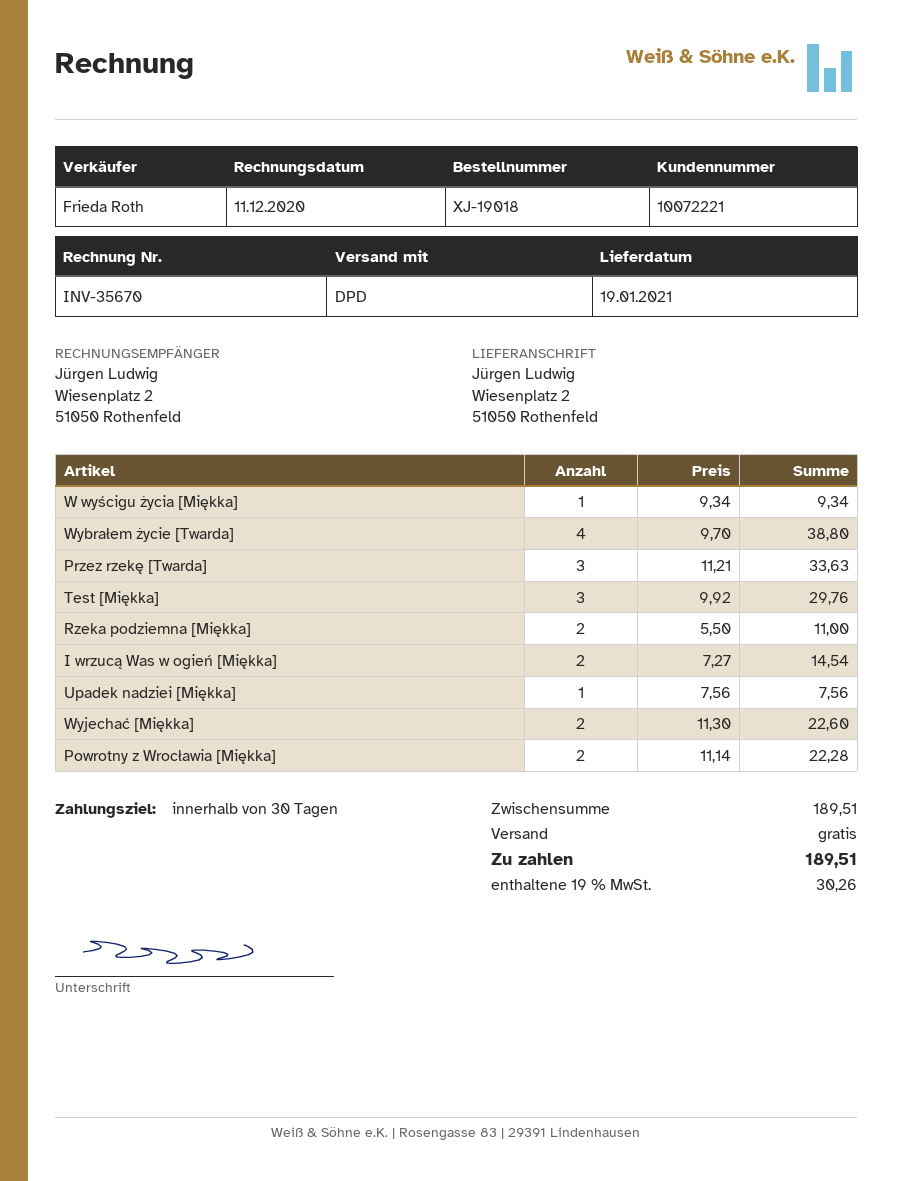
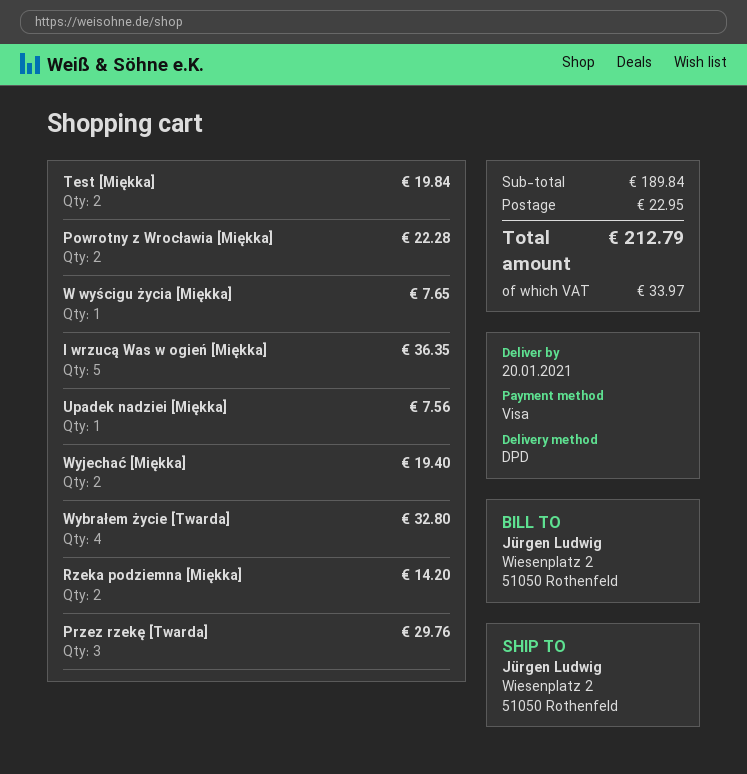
delivery date: 2021-01-19 -> 2021-01-20
W wyścigu życia [Miękka]: 1 for 9.34 -> 1 for 7.65
Wybrałem życie [Twarda]: 4 for 38.80 -> 4 for 32.80
Przez rzekę [Twarda]: 3 for 33.63 -> 3 for 29.76
Test [Miękka]: 3 for 29.76 -> 2 for 19.84
Rzeka podziemna [Miękka]: 2 for 11.00 -> 2 for 14.20
I wrzucą Was w ogień [Miękka]: 2 for 14.54 -> 5 for 36.35
Wyjechać [Miękka]: 2 for 22.60 -> 2 for 19.40
subtotal: 189.51 -> 189.84
shipping: 0.00 -> 22.95
tax: 30.26 -> 33.97
total: 189.51 -> 212.79

